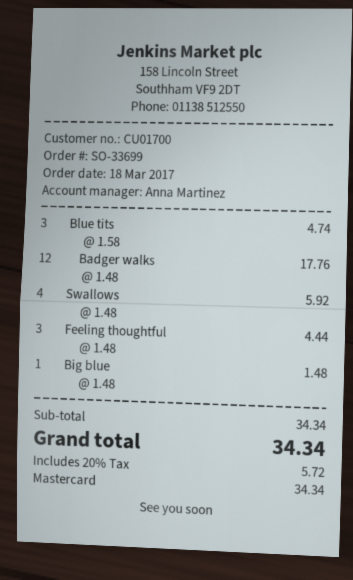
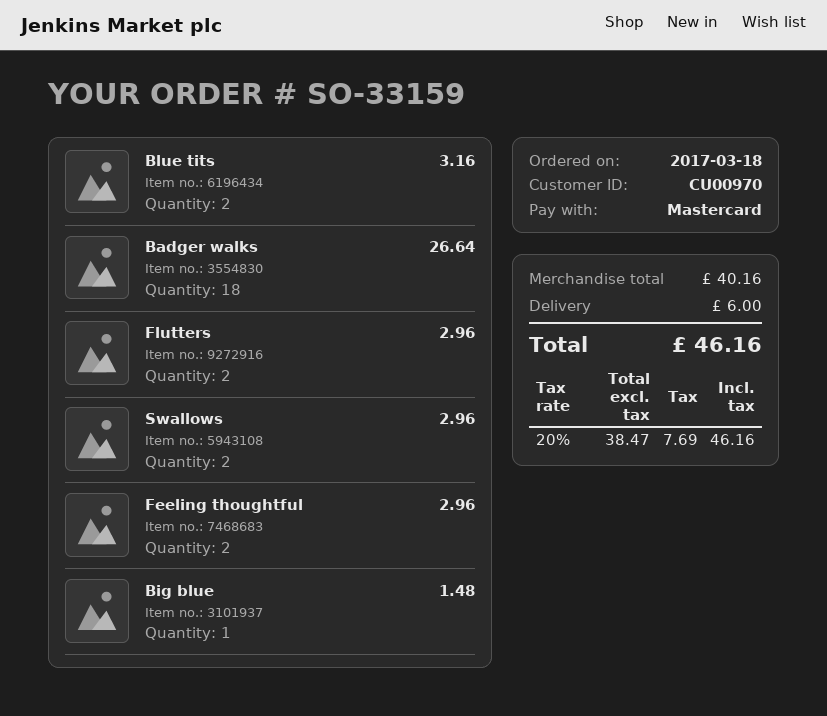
order number: SO-33699 -> SO-33159
customer number: CU01700 -> CU00970
Blue tits: 3 for 4.74 -> 2 for 3.16
Badger walks: 12 for 17.76 -> 18 for 26.64
Swallows: 4 for 5.92 -> 2 for 2.96
Feeling thoughtful: 3 for 4.44 -> 2 for 2.96
Flutters: none -> 2 for 2.96
subtotal: 34.34 -> 40.16
shipping: none -> 6.00
tax: 20% = 5.72 -> 20% = 7.69
total: 34.34 -> 46.16

